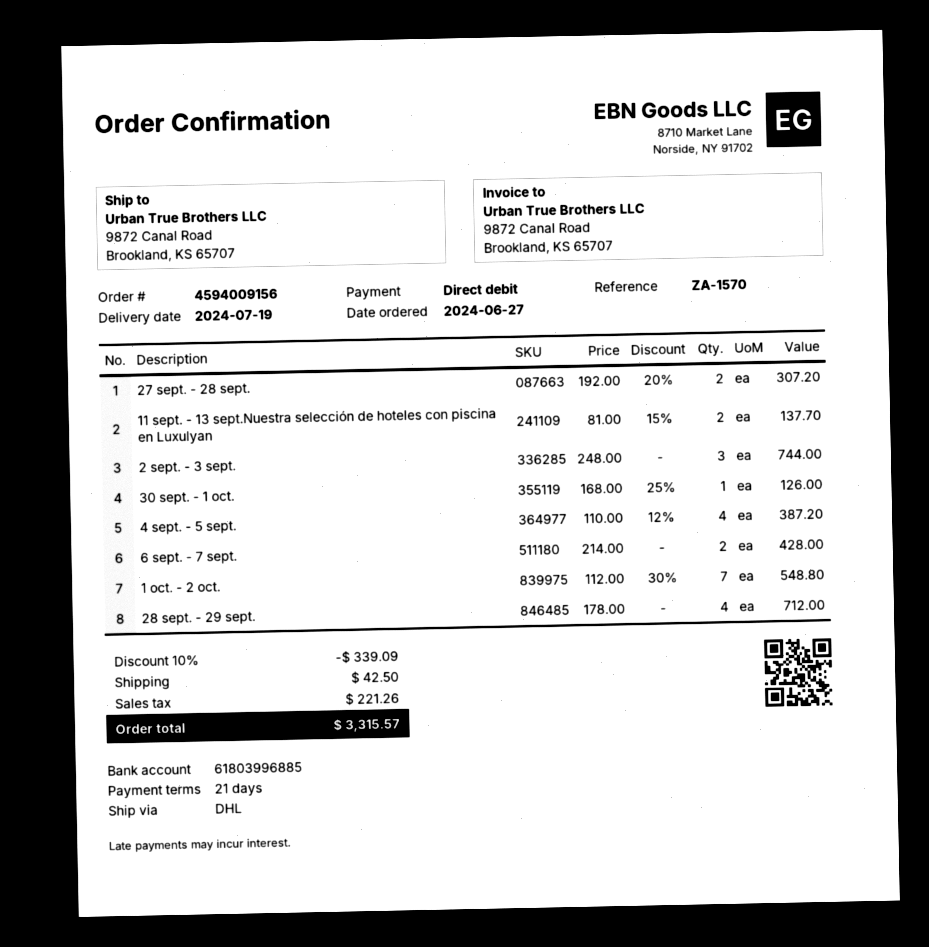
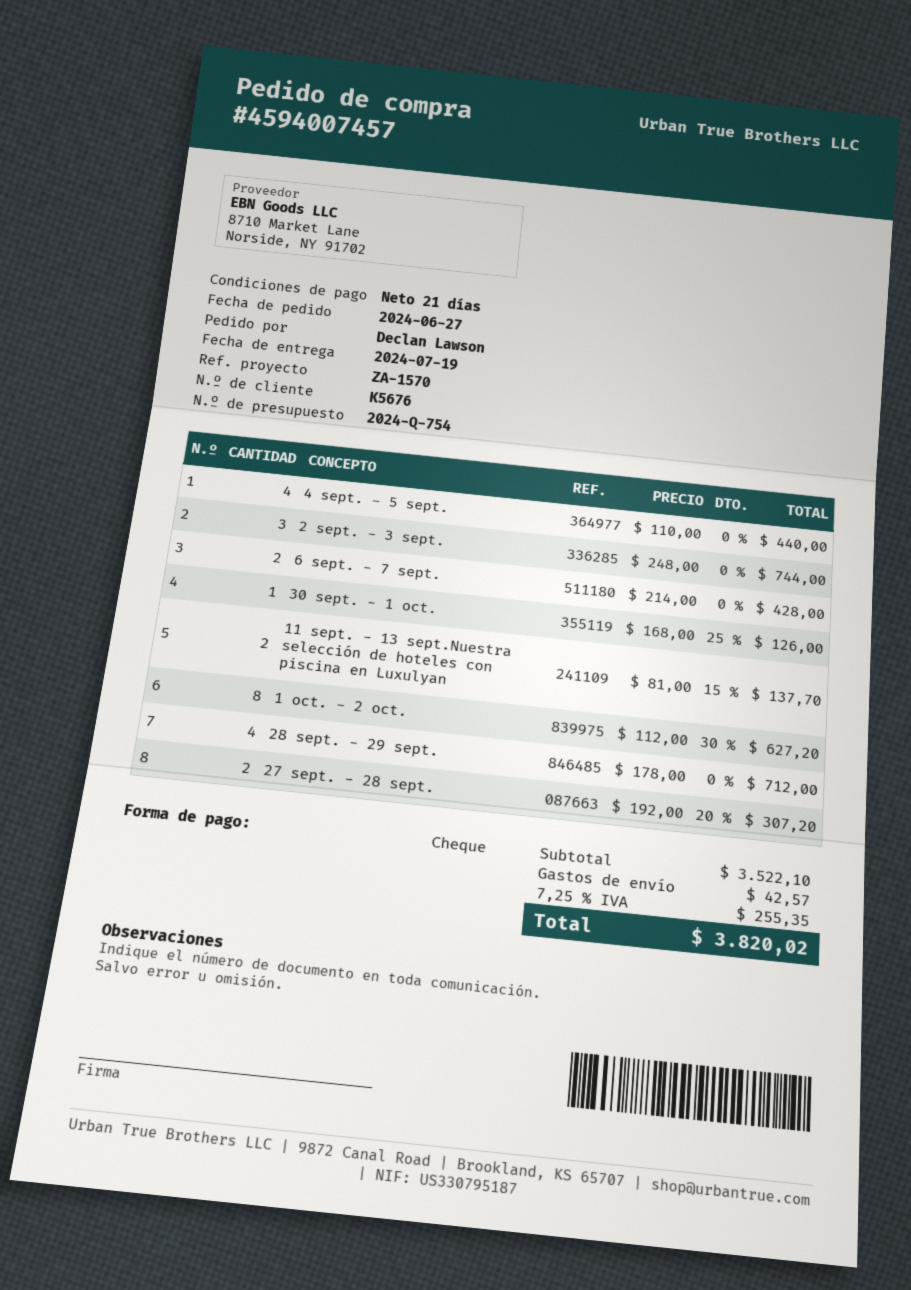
order number: 4594009156 -> 4594007457
payment method: direct debit -> cheque
4 sept. - 5 sept.: 4 x 110.00 - 12% = 387.20 -> 4 x 110.00 = 440.00
1 oct. - 2 oct.: 7 x 112.00 - 30% = 548.80 -> 8 x 112.00 - 30% = 627.20
discount: 10% = 339.09 -> none
shipping: 42.50 -> 42.57
tax: 221.26 -> 255.35
total: 3315.57 -> 3820.02

